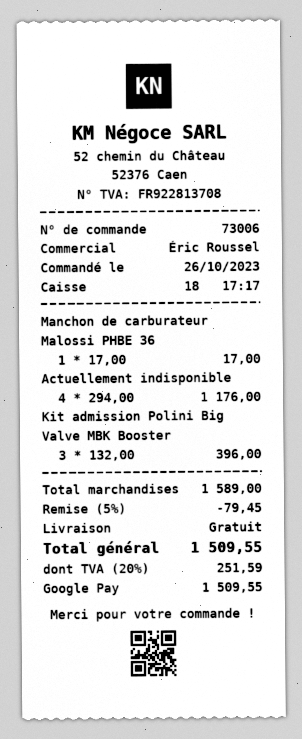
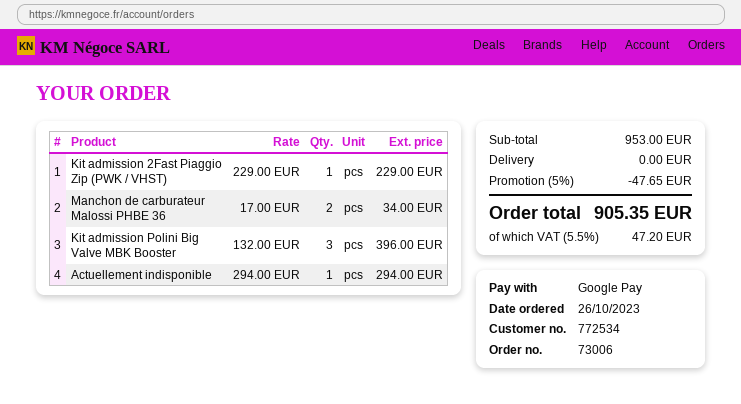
Manchon de carburateur Malossi PHBE 36: 1 x 17.00 = 17.00 -> 2 x 17.00 = 34.00
Actuellement indisponible: 4 x 294.00 = 1176.00 -> 1 x 294.00 = 294.00
Kit admission 2Fast Piaggio Zip (PWK / VHST): none -> 1 x 229.00 = 229.00
subtotal: 1589.00 -> 953.00
discount: 5% = 79.45 -> 5% = 47.65
tax: 20% = 251.59 -> 5.5% = 47.20
total: 1509.55 -> 905.35

